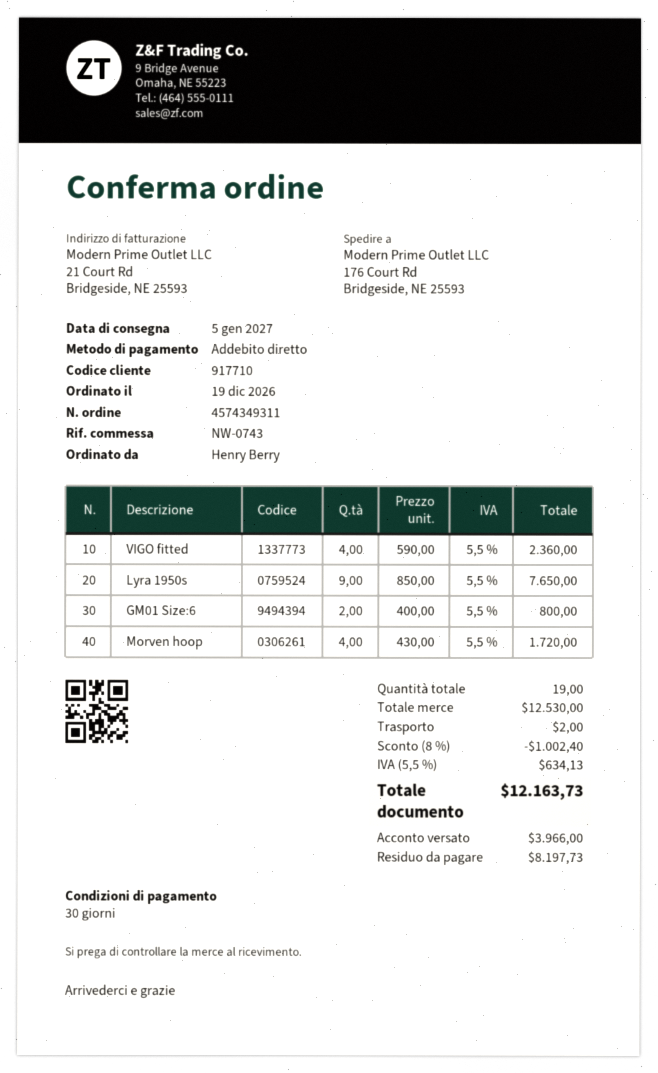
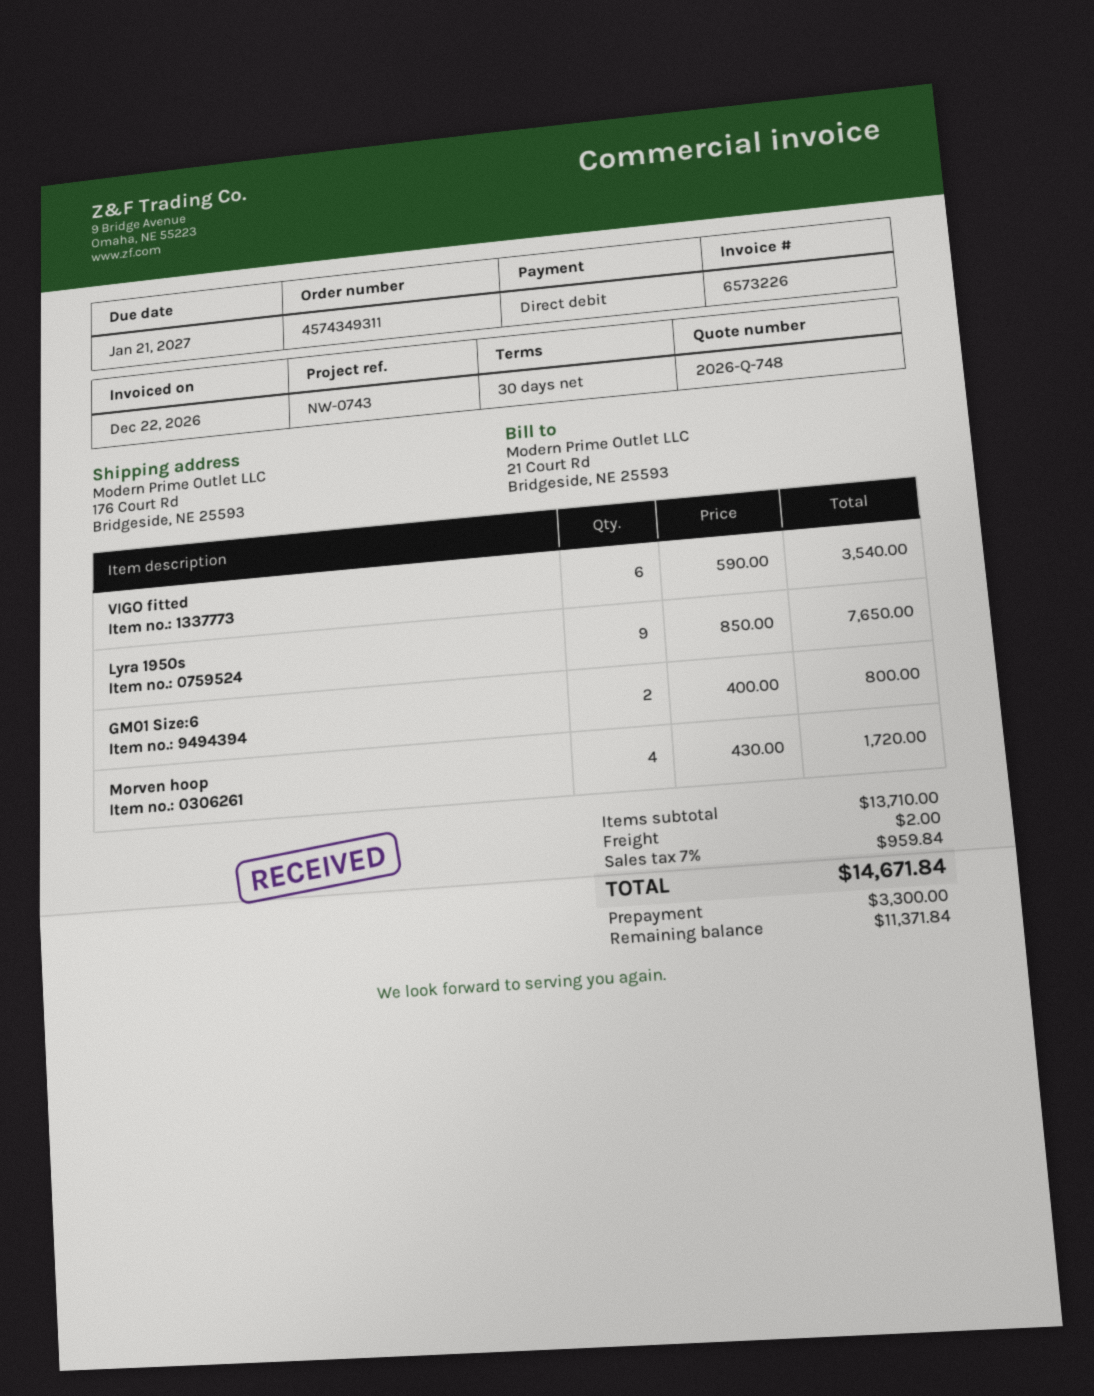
VIGO fitted: 4 x 590.00 = 2360.00 -> 6 x 590.00 = 3540.00
subtotal: 12530.00 -> 13710.00
discount: 8% = 1002.40 -> none
tax: 5.5% = 634.13 -> 7% = 959.84
total: 12163.73 -> 14671.84
deposit: 3966.00 -> 3300.00
balance: 8197.73 -> 11371.84

